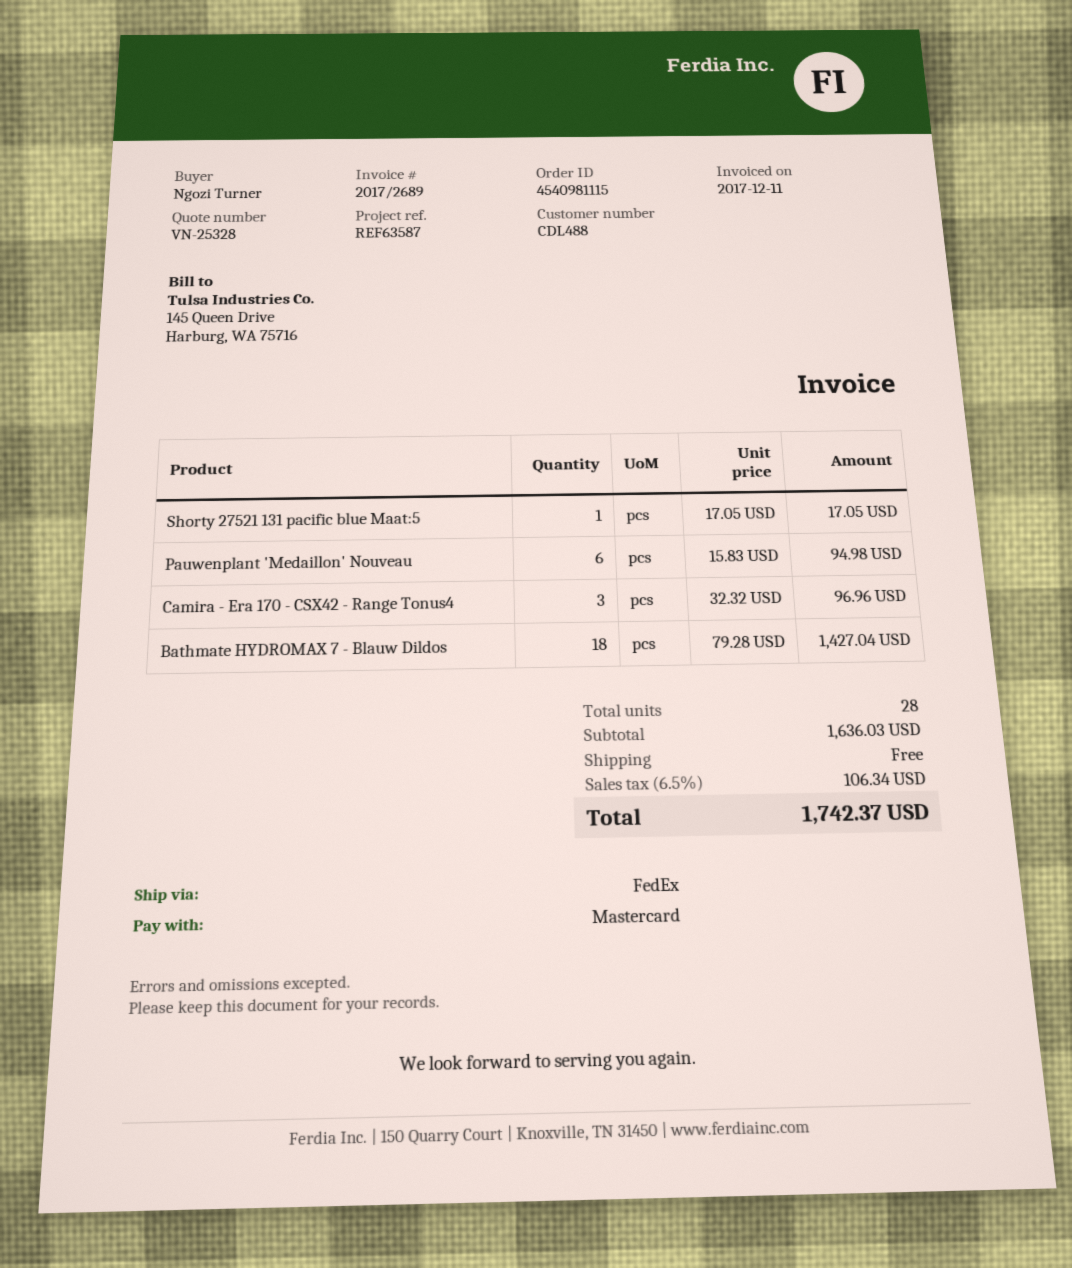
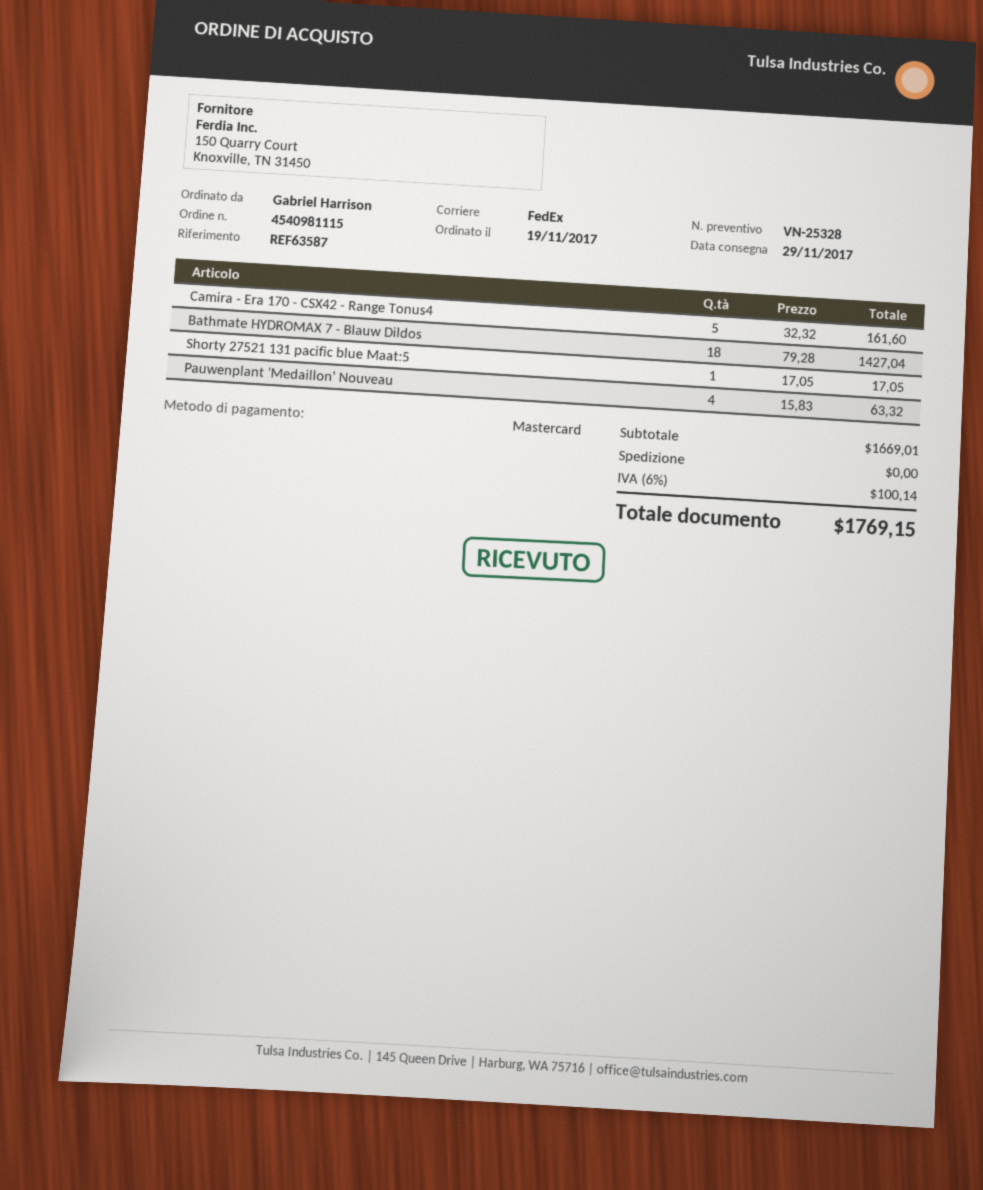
ordered by: Ngozi Turner -> Gabriel Harrison
Pauwenplant 'Medaillon' Nouveau: 6 x 15.83 = 94.98 -> 4 x 15.83 = 63.32
Camira - Era 170 - CSX42 - Range Tonus4: 3 x 32.32 = 96.96 -> 5 x 32.32 = 161.60
subtotal: 1636.03 -> 1669.01
tax: 6.5% = 106.34 -> 6% = 100.14
total: 1742.37 -> 1769.15

